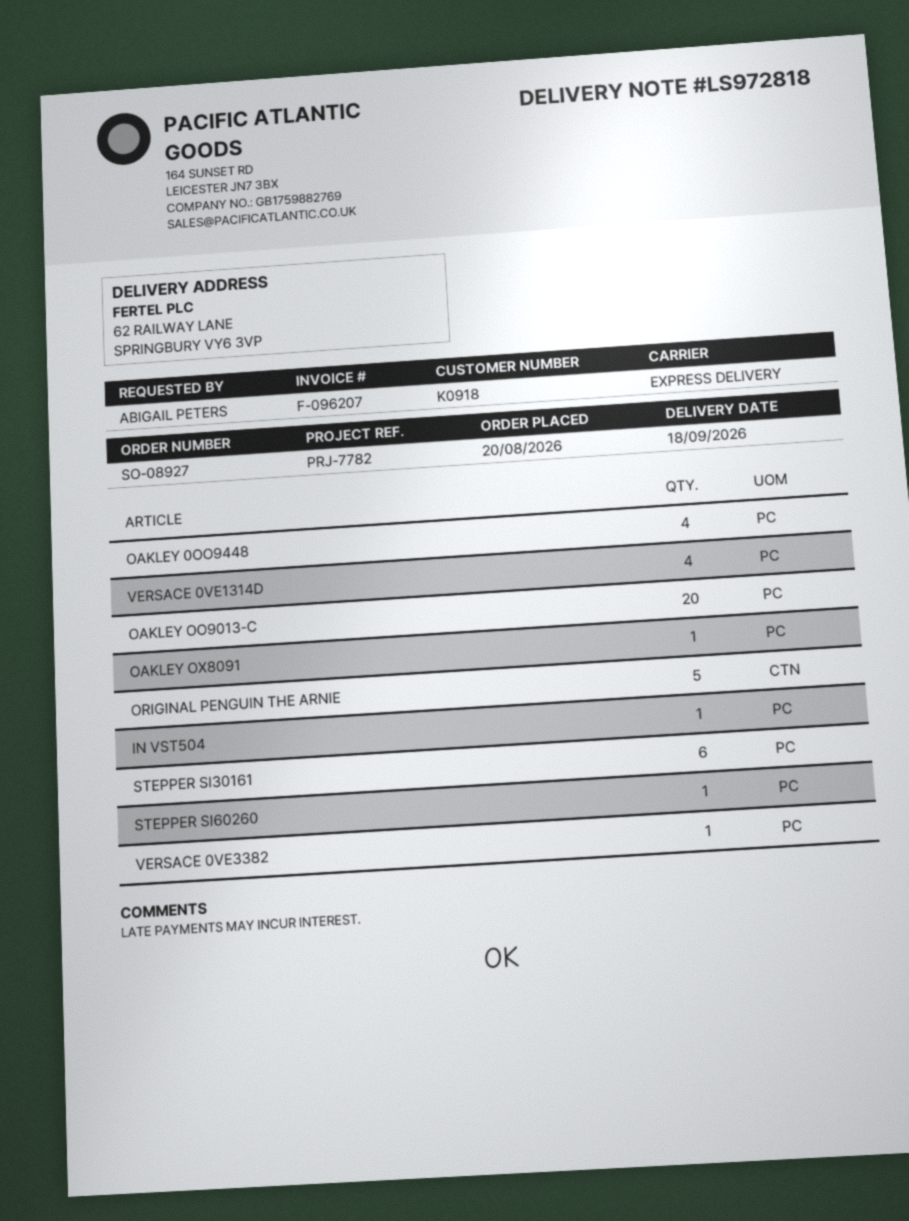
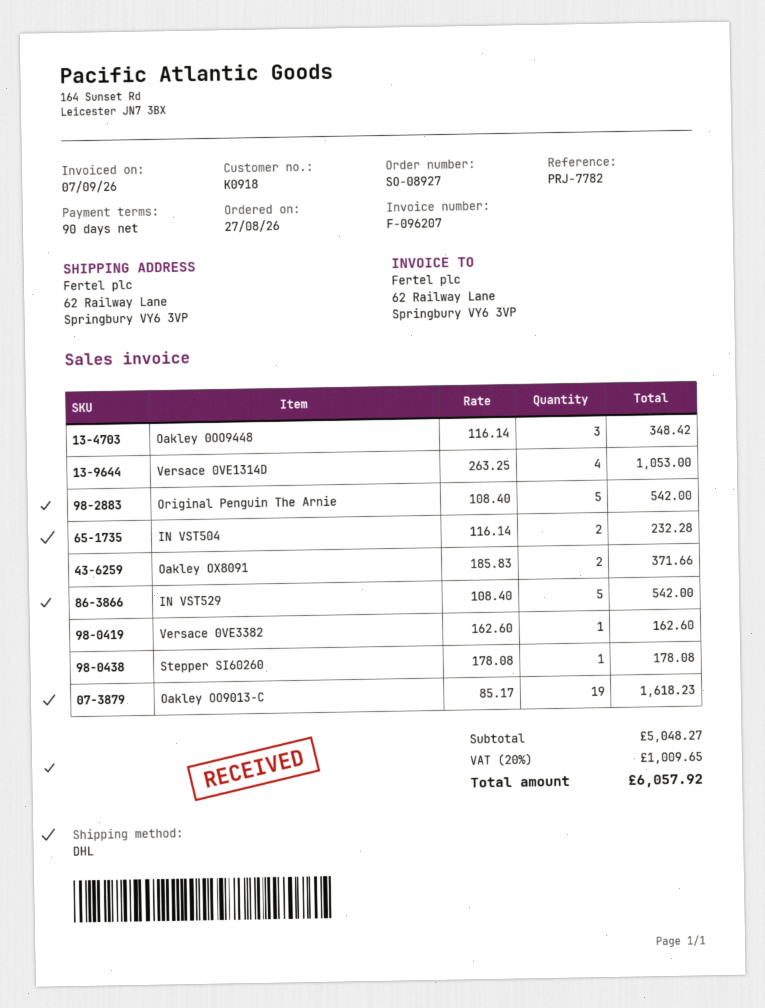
order date: 2026-08-20 -> 2026-08-27
shipping method: express -> DHL
OAKLEY 0OO9448: 4 -> 3
OAKLEY OO9013-C: 20 -> 19
OAKLEY OX8091: 1 -> 2
IN VST504: 1 -> 2
STEPPER SI30161: 6 -> none
IN VST529: none -> 5

